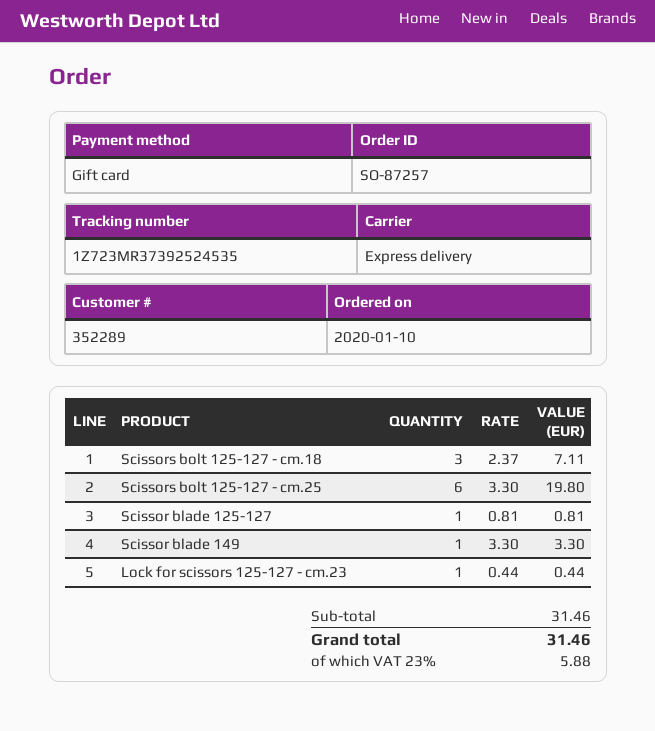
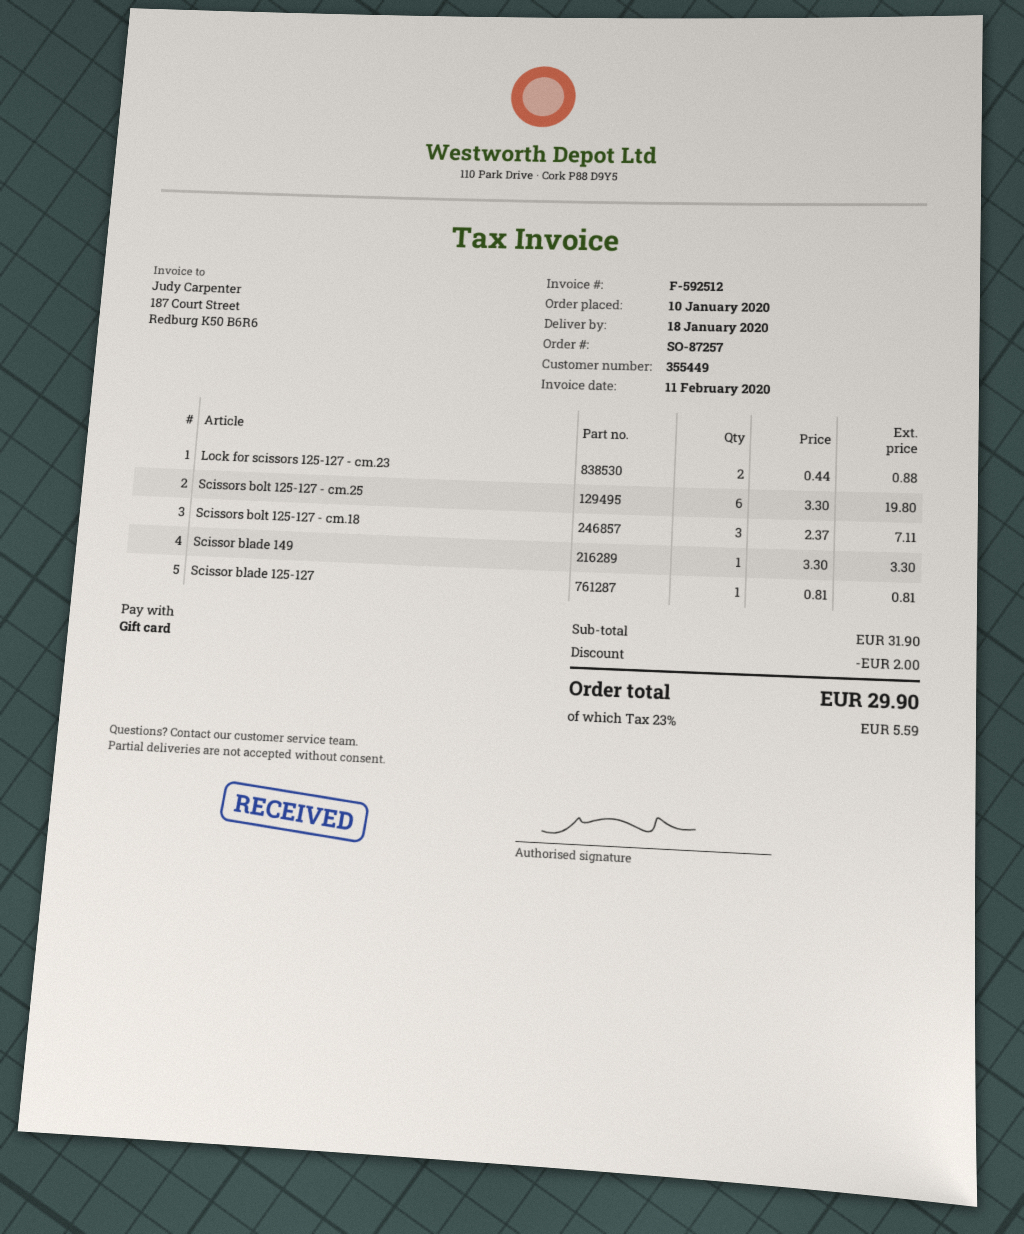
customer number: 352289 -> 355449
Lock for scissors 125-127 - cm.23: 1 x 0.44 = 0.44 -> 2 x 0.44 = 0.88
subtotal: 31.46 -> 31.90
discount: none -> 2.00
tax: 23% = 5.88 -> 23% = 5.59
total: 31.46 -> 29.90

